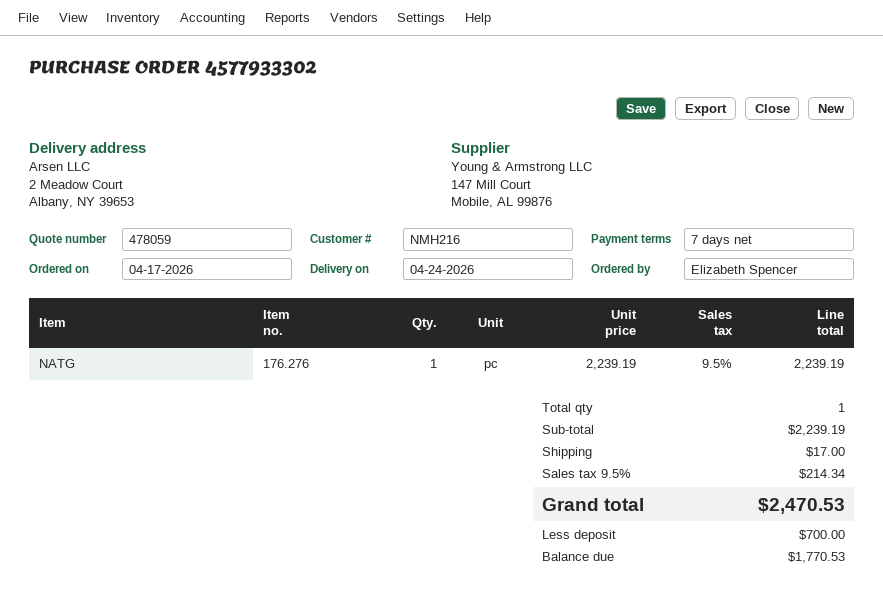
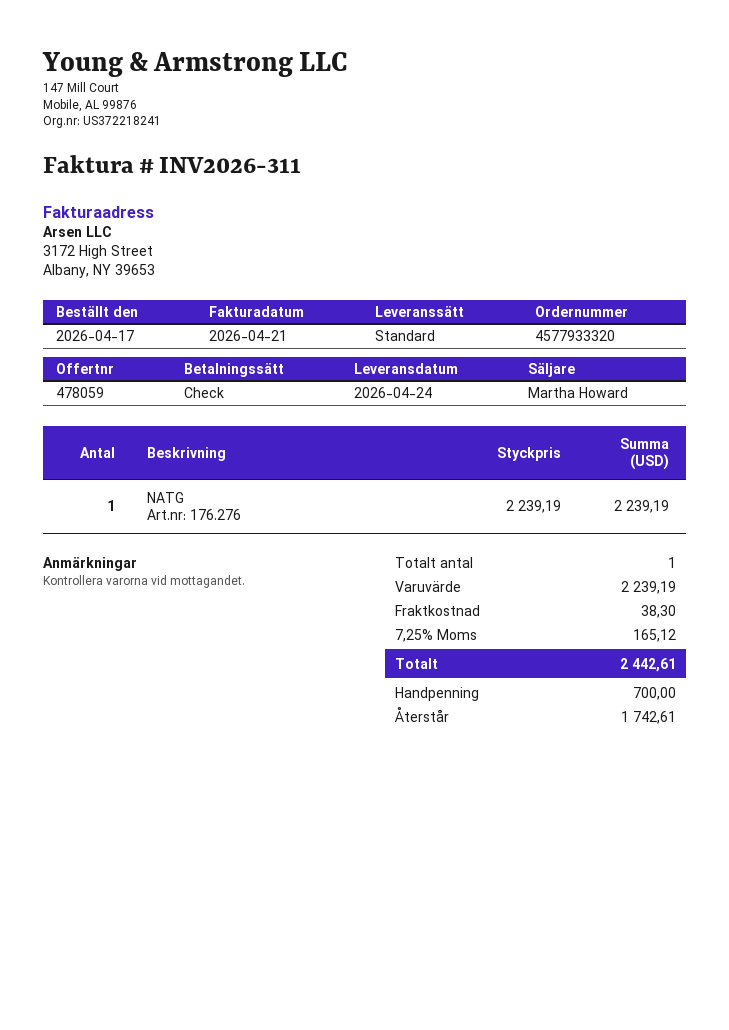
order number: 4577933302 -> 4577933320
shipping: 17.00 -> 38.30
tax: 9.5% = 214.34 -> 7.25% = 165.12
total: 2470.53 -> 2442.61
balance: 1770.53 -> 1742.61

